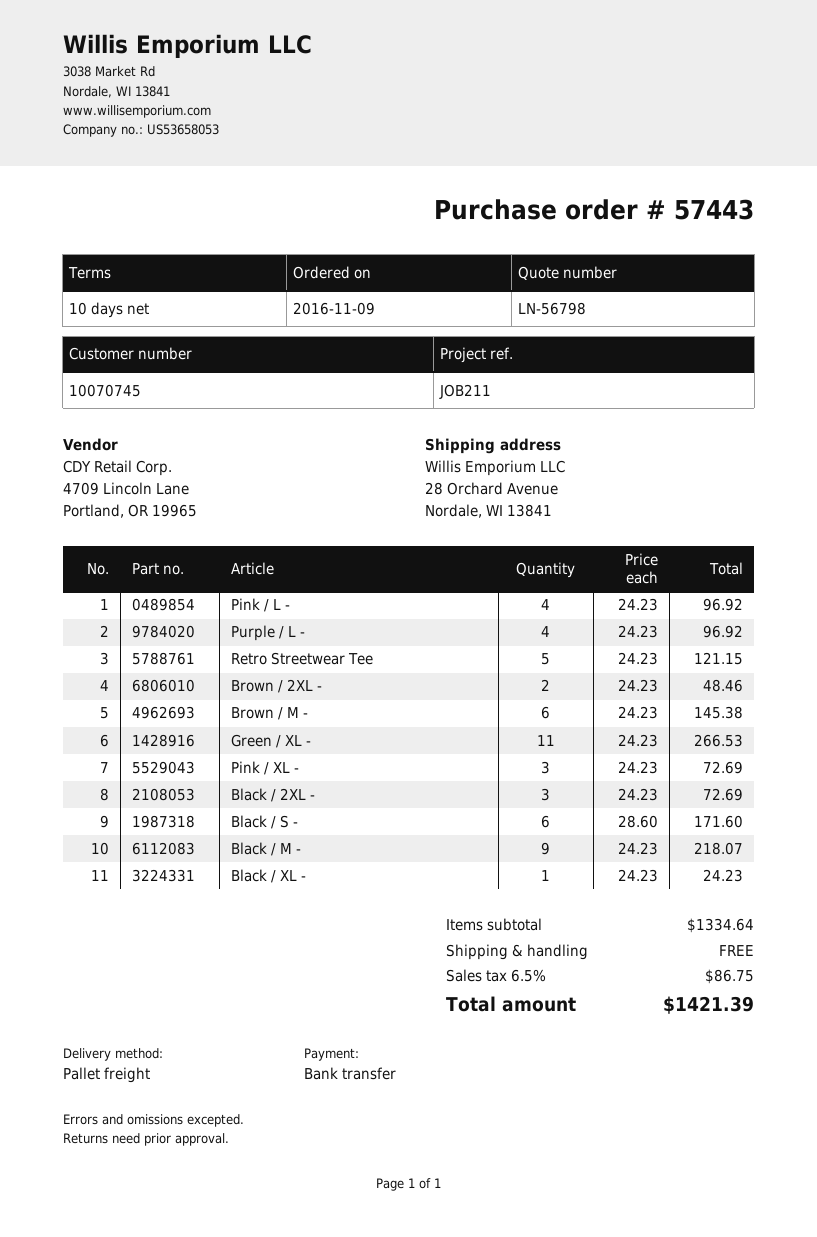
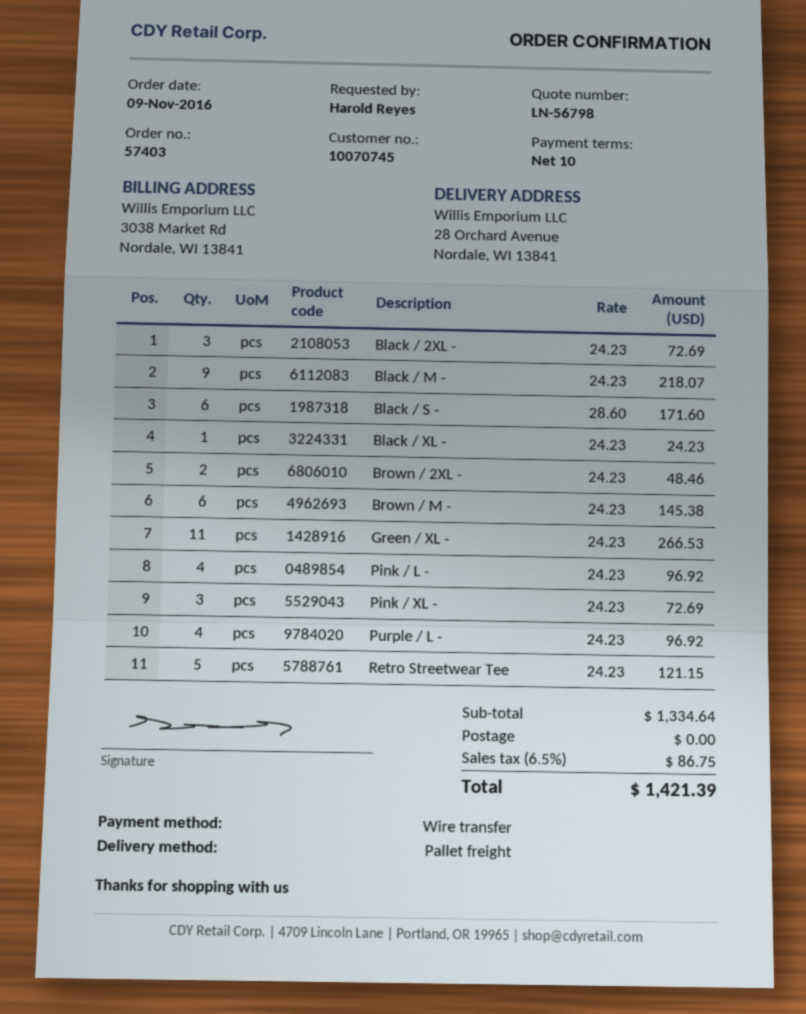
order number: 57443 -> 57403

